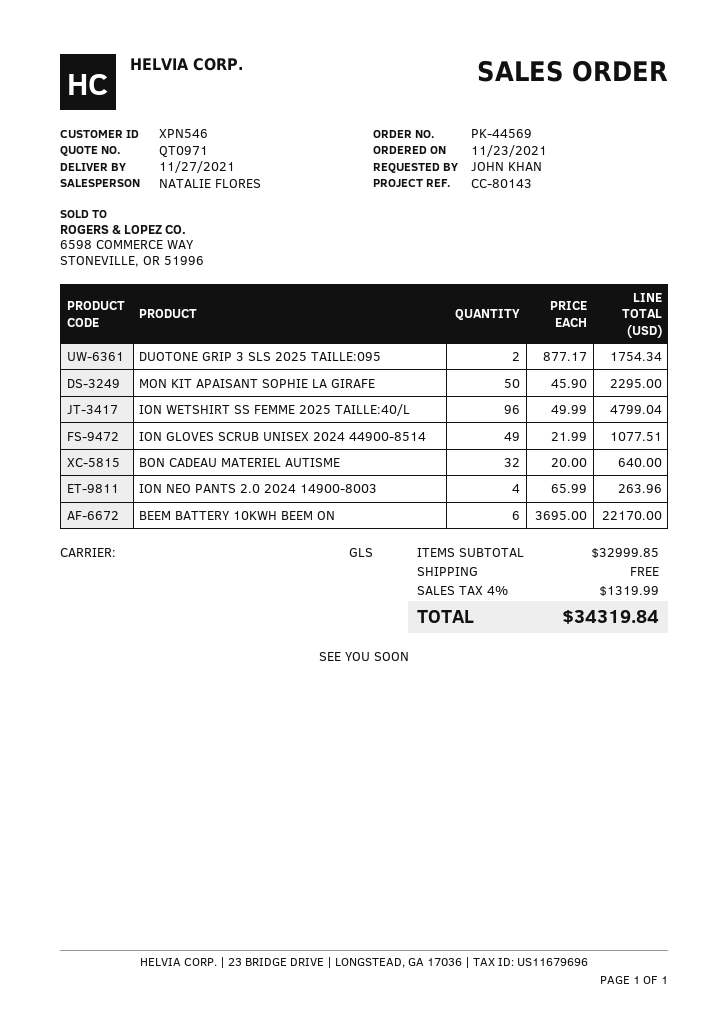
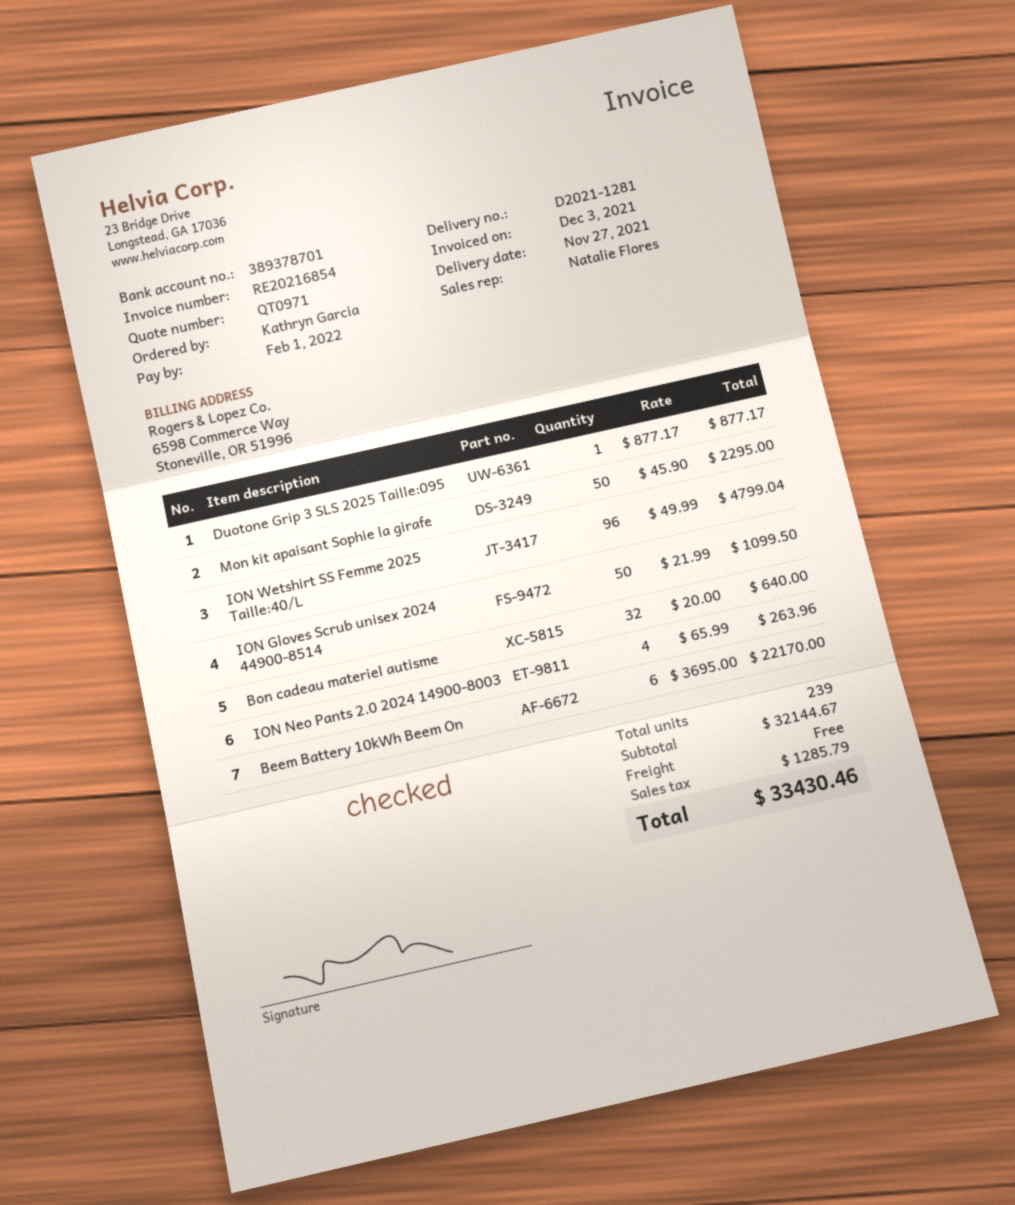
ordered by: JOHN KHAN -> Kathryn Garcia
DUOTONE GRIP 3 SLS 2025 TAILLE:095: 2 x 877.17 = 1754.34 -> 1 x 877.17 = 877.17
ION GLOVES SCRUB UNISEX 2024 44900-8514: 49 x 21.99 = 1077.51 -> 50 x 21.99 = 1099.50
subtotal: 32999.85 -> 32144.67
tax: 1319.99 -> 1285.79
total: 34319.84 -> 33430.46

